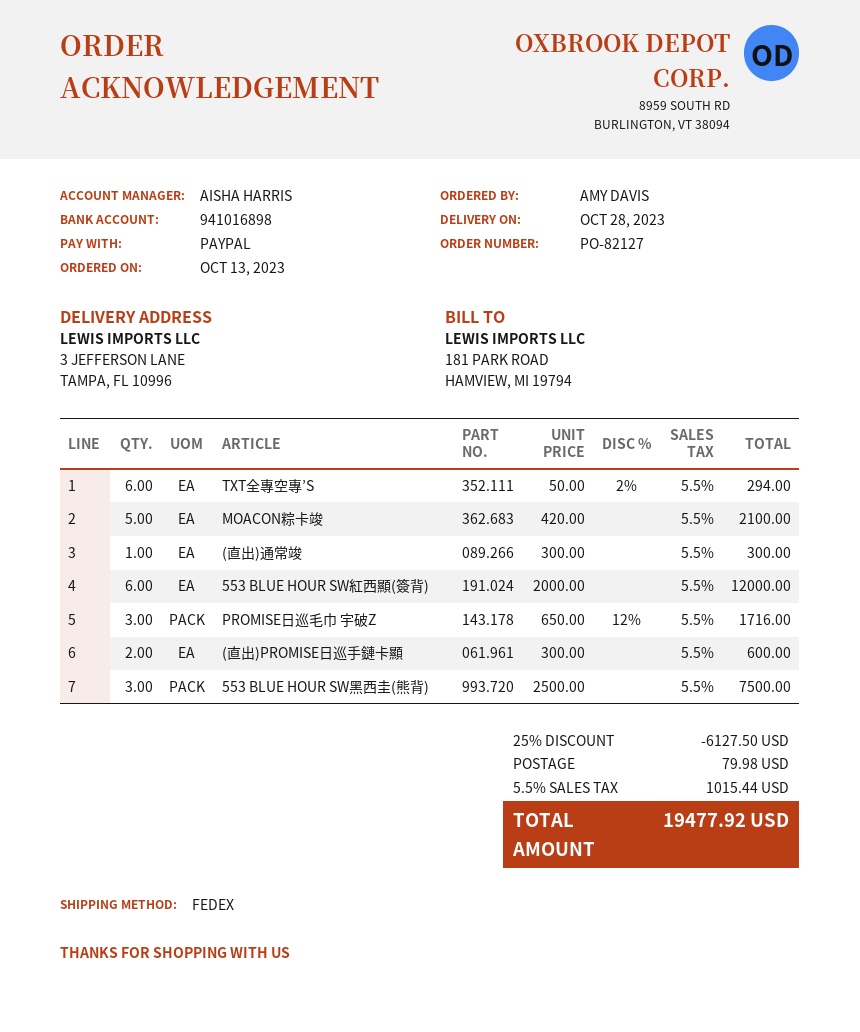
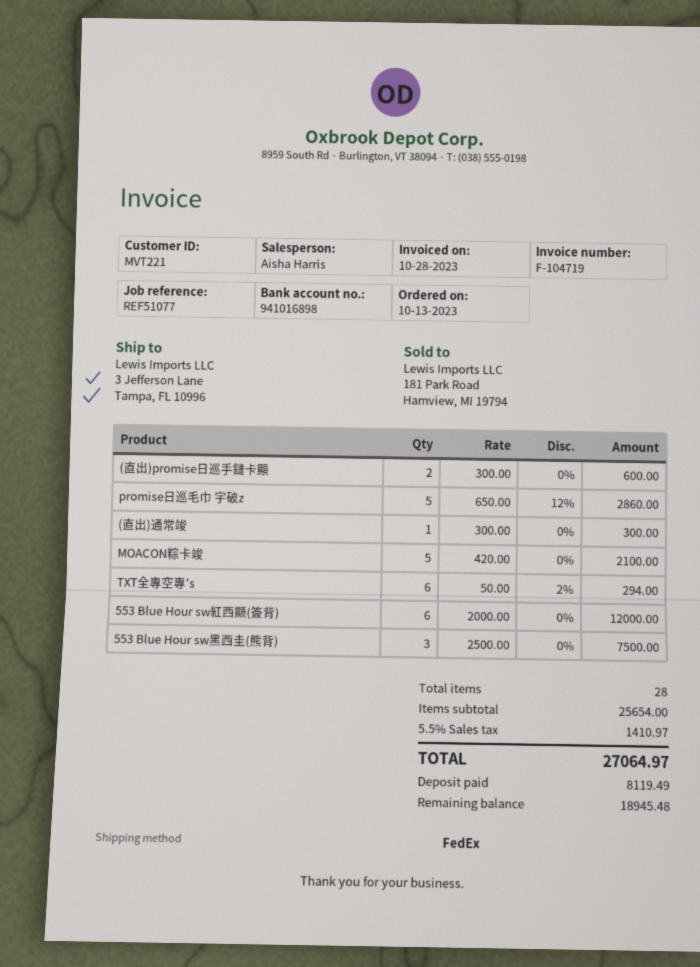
PROMISE日巡毛巾 宇破Z: 3 x 650.00 - 12% = 1716.00 -> 5 x 650.00 - 12% = 2860.00
discount: 25% = 6127.50 -> none
shipping: 79.98 -> none
tax: 5.5% = 1015.44 -> 5.5% = 1410.97
total: 19477.92 -> 27064.97

